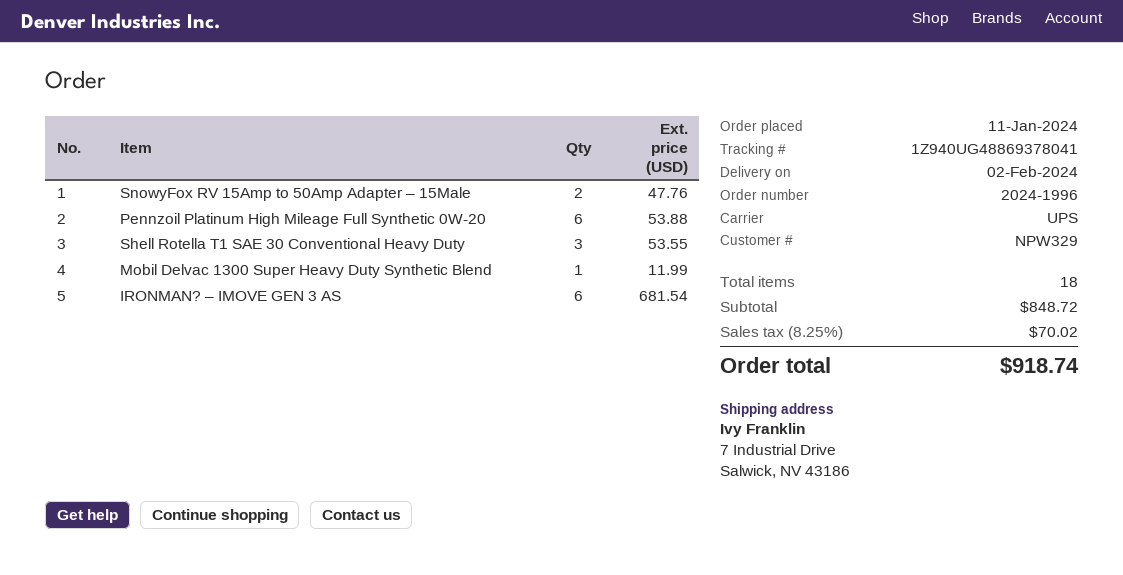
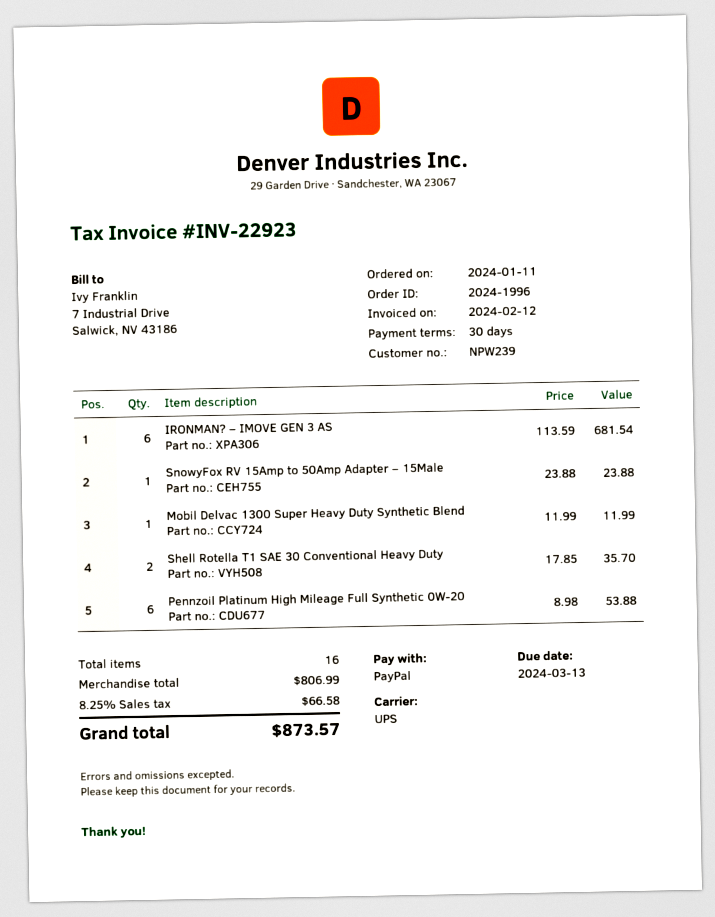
customer number: NPW329 -> NPW239
SnowyFox RV 15Amp to 50Amp Adapter – 15Male: 2 for 47.76 -> 1 for 23.88
Shell Rotella T1 SAE 30 Conventional Heavy Duty: 3 for 53.55 -> 2 for 35.70
total quantity: 18 -> 16
subtotal: 848.72 -> 806.99
tax: 8.25% = 70.02 -> 8.25% = 66.58
total: 918.74 -> 873.57

